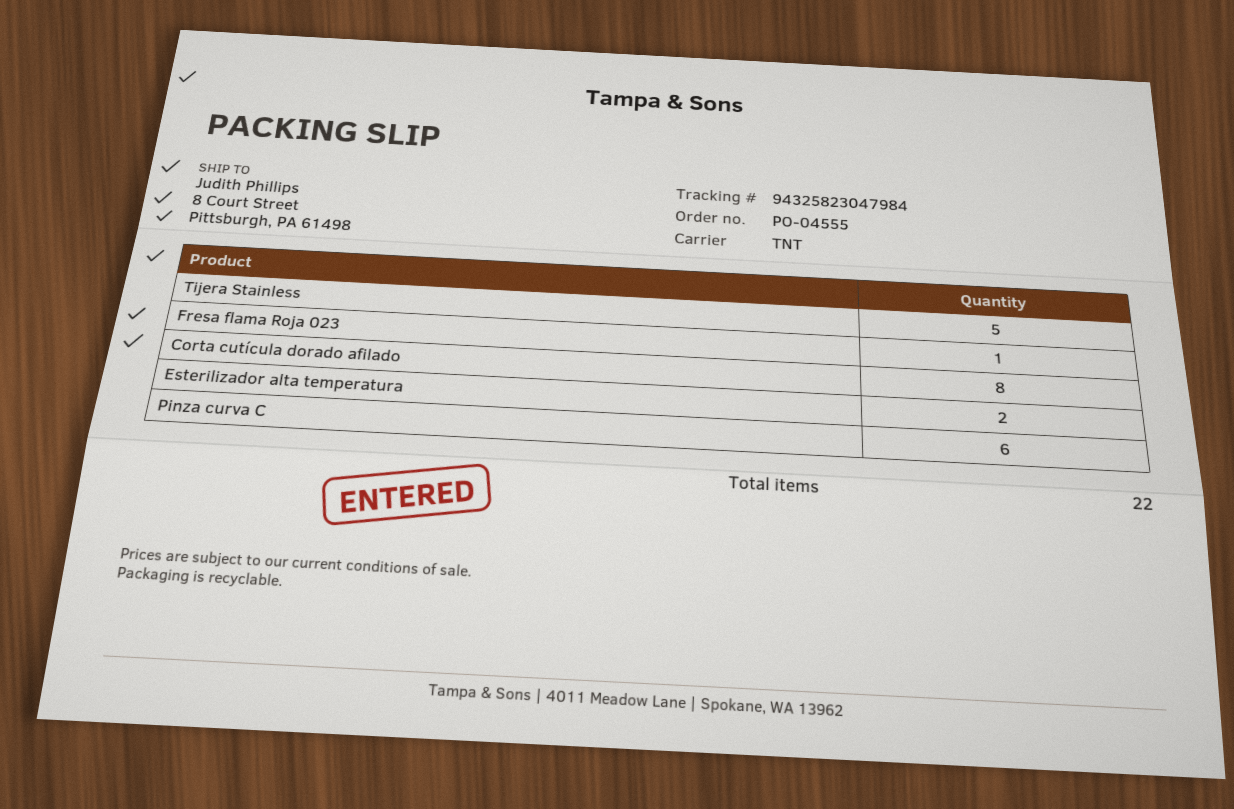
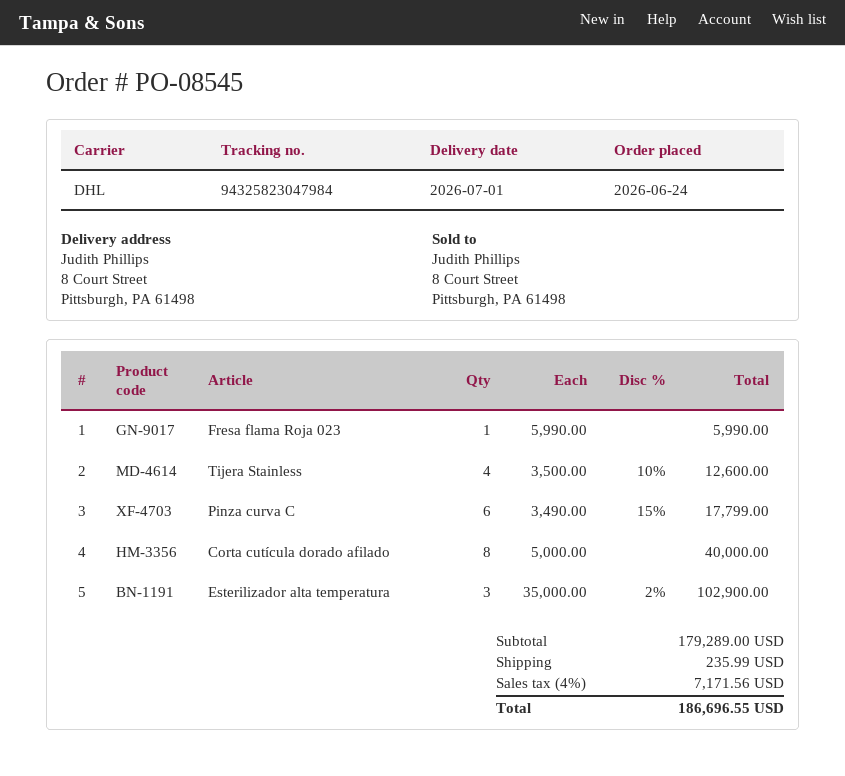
order number: PO-04555 -> PO-08545
shipping method: TNT -> DHL
Tijera Stainless: 5 -> 4
Esterilizador alta temperatura: 2 -> 3

